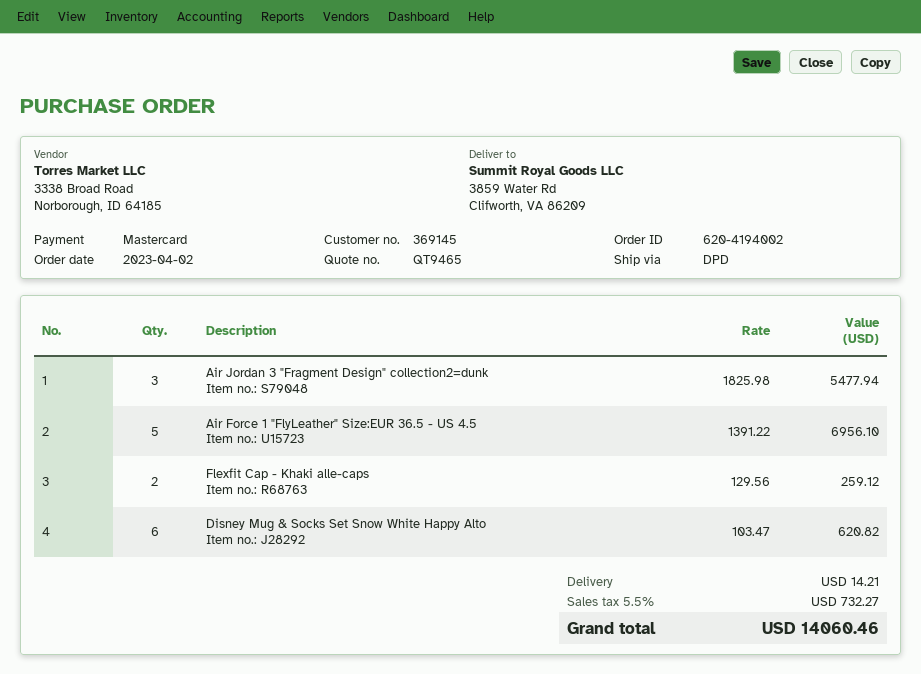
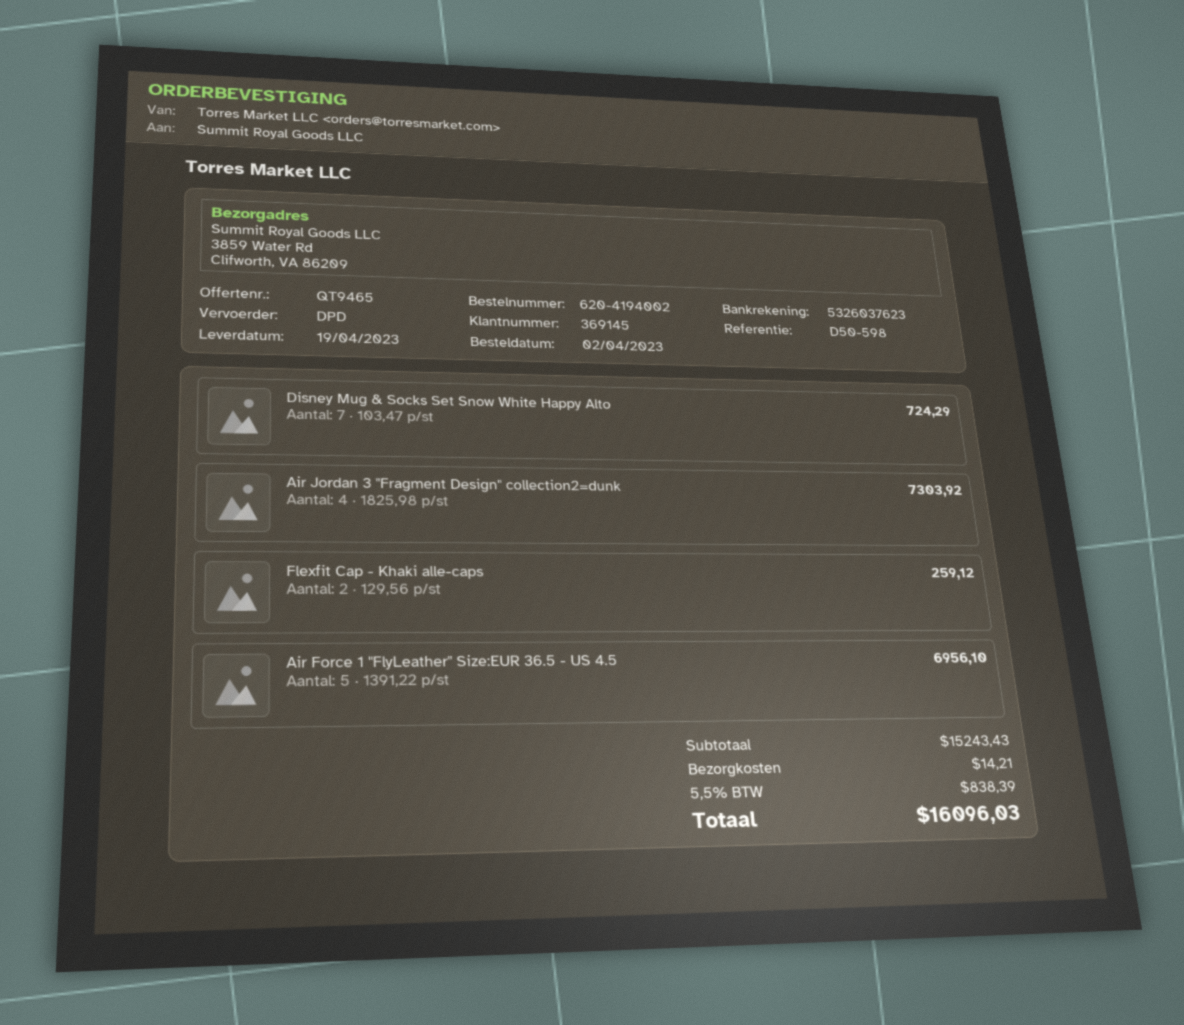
Air Jordan 3 "Fragment Design" collection2=dunk: 3 x 1825.98 = 5477.94 -> 4 x 1825.98 = 7303.92
Disney Mug & Socks Set Snow White Happy Alto: 6 x 103.47 = 620.82 -> 7 x 103.47 = 724.29
tax: 5.5% = 732.27 -> 5.5% = 838.39
total: 14060.46 -> 16096.03

